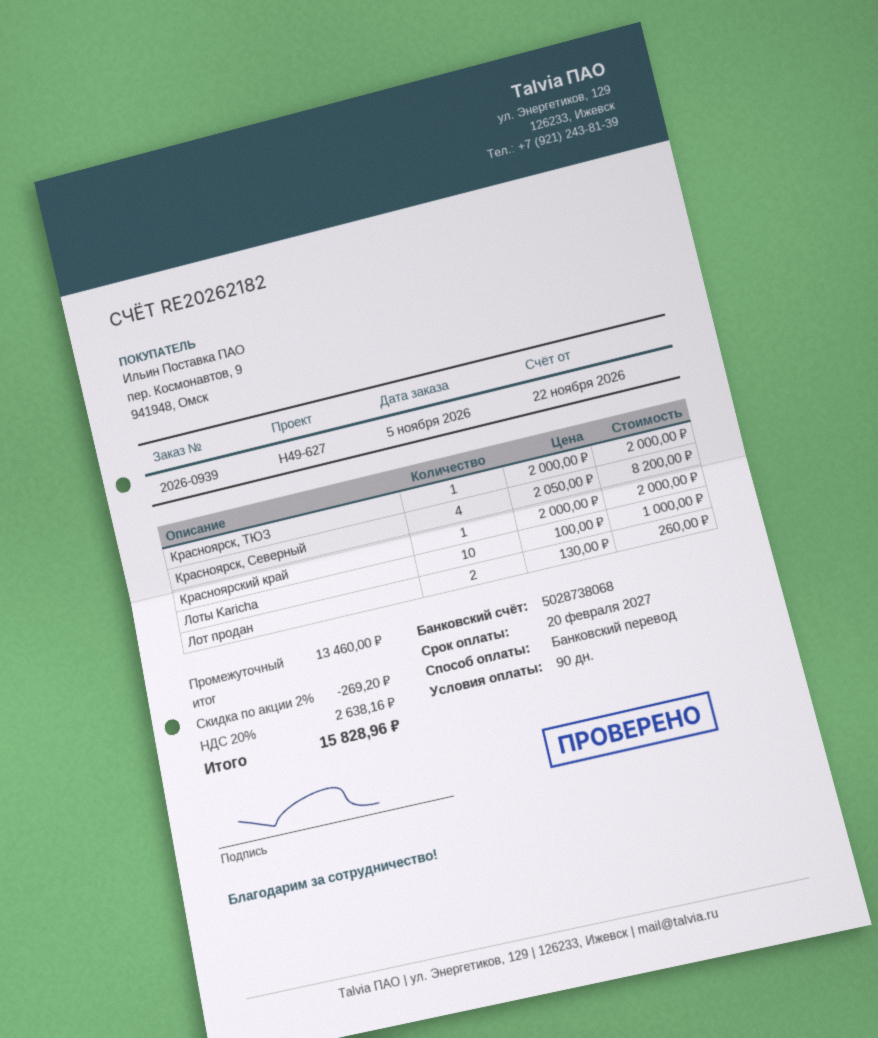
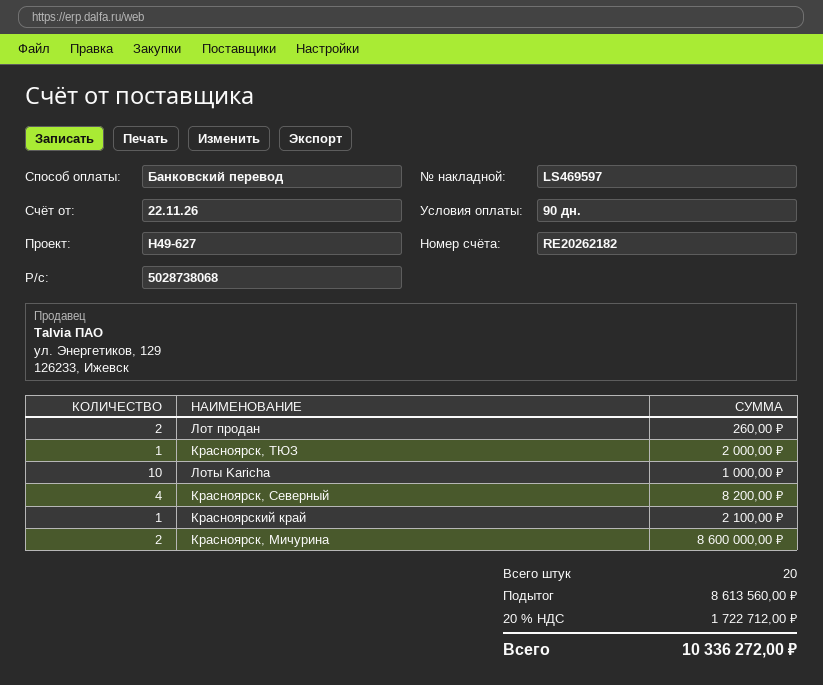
Красноярский край: 1 for 2000.00 -> 1 for 2100.00
Красноярск, Мичурина: none -> 2 for 8600000.00
subtotal: 13460.00 -> 8613560.00
discount: 2% = 269.20 -> none
tax: 20% = 2638.16 -> 20% = 1722712.00
total: 15828.96 -> 10336272.00

